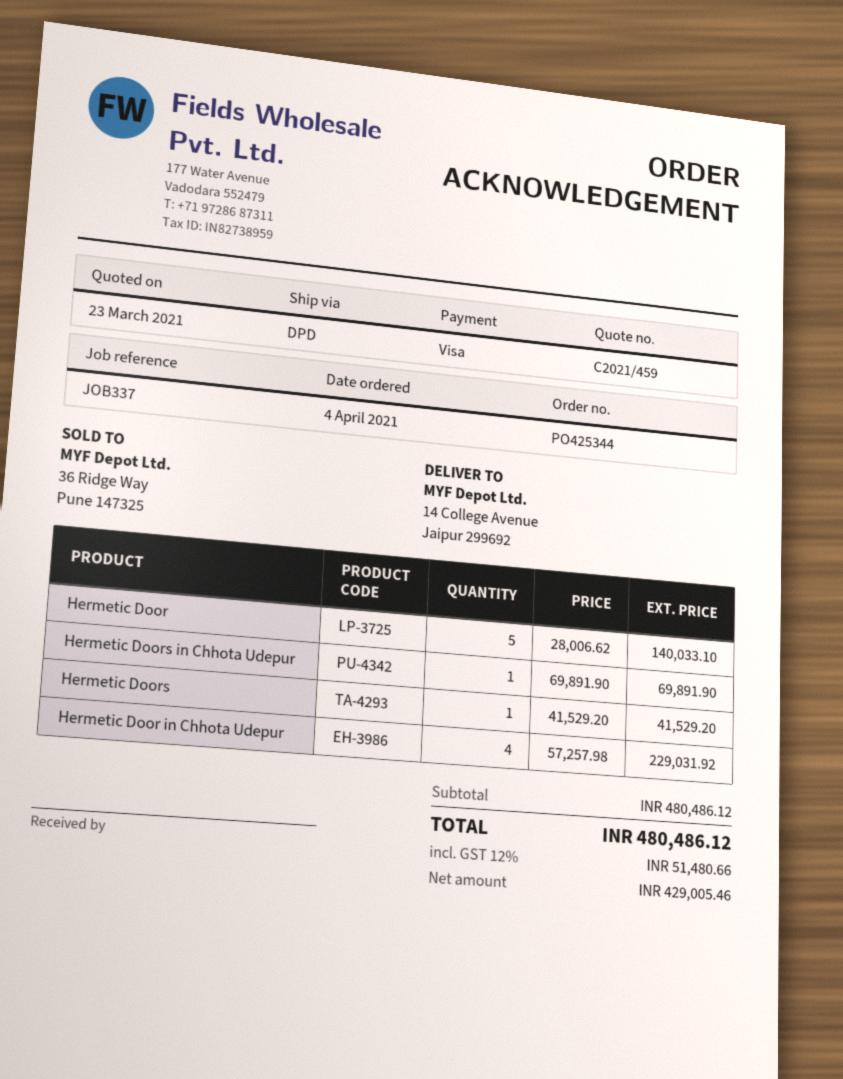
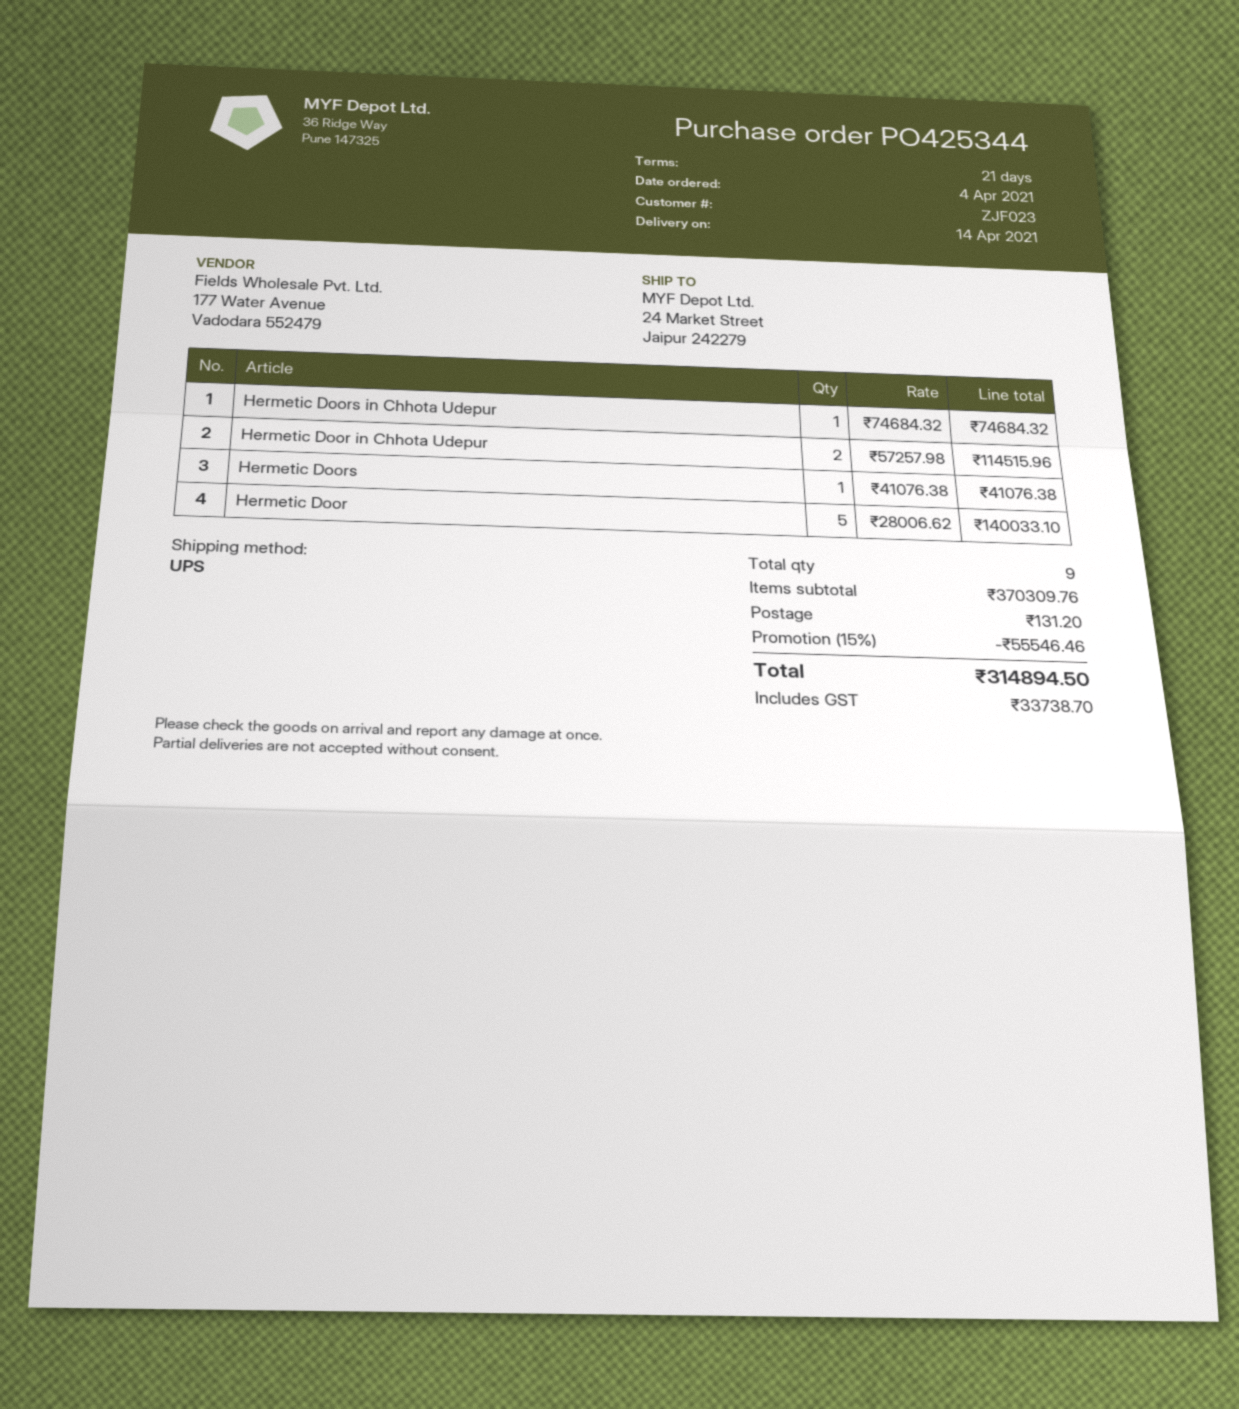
shipping method: DPD -> UPS
ship to: 14 College Avenue, Jaipur 299692 -> 24 Market Street, Jaipur 242279
Hermetic Doors in Chhota Udepur: 1 x 69891.90 = 69891.90 -> 1 x 74684.32 = 74684.32
Hermetic Doors: 1 x 41529.20 = 41529.20 -> 1 x 41076.38 = 41076.38
Hermetic Door in Chhota Udepur: 4 x 57257.98 = 229031.92 -> 2 x 57257.98 = 114515.96
subtotal: 480486.12 -> 370309.76
discount: none -> 15% = 55546.46
shipping: none -> 131.20
tax: 51480.66 -> 33738.70
total: 480486.12 -> 314894.50

